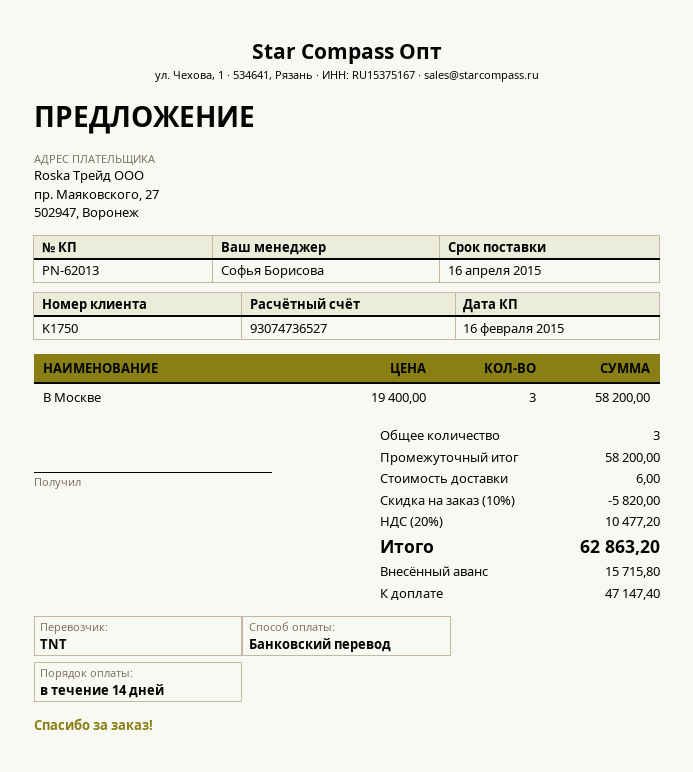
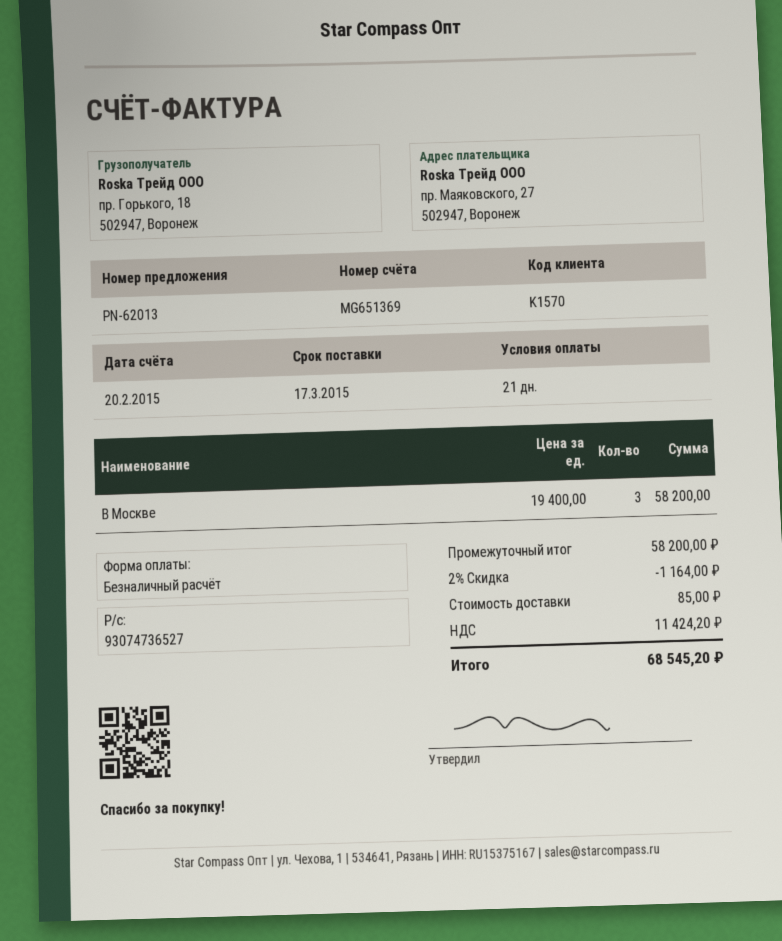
delivery date: 2015-04-16 -> 2015-03-17
payment terms: 14 days -> 21 days
customer number: K1750 -> K1570
discount: 10% = 5820.00 -> 2% = 1164.00
shipping: 6.00 -> 85.00
tax: 10477.20 -> 11424.20
total: 62863.20 -> 68545.20

